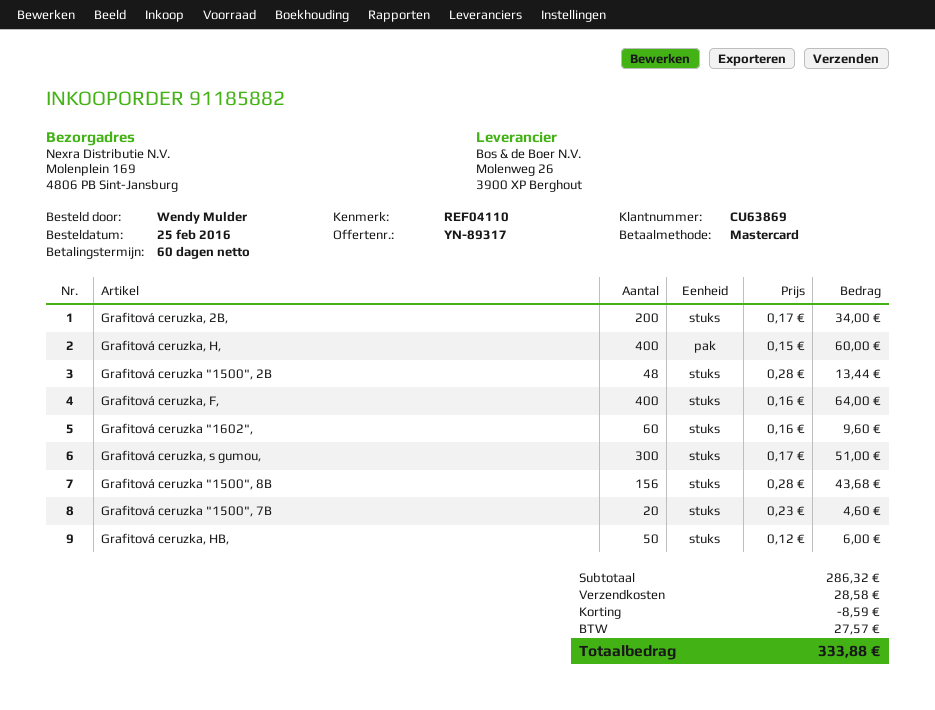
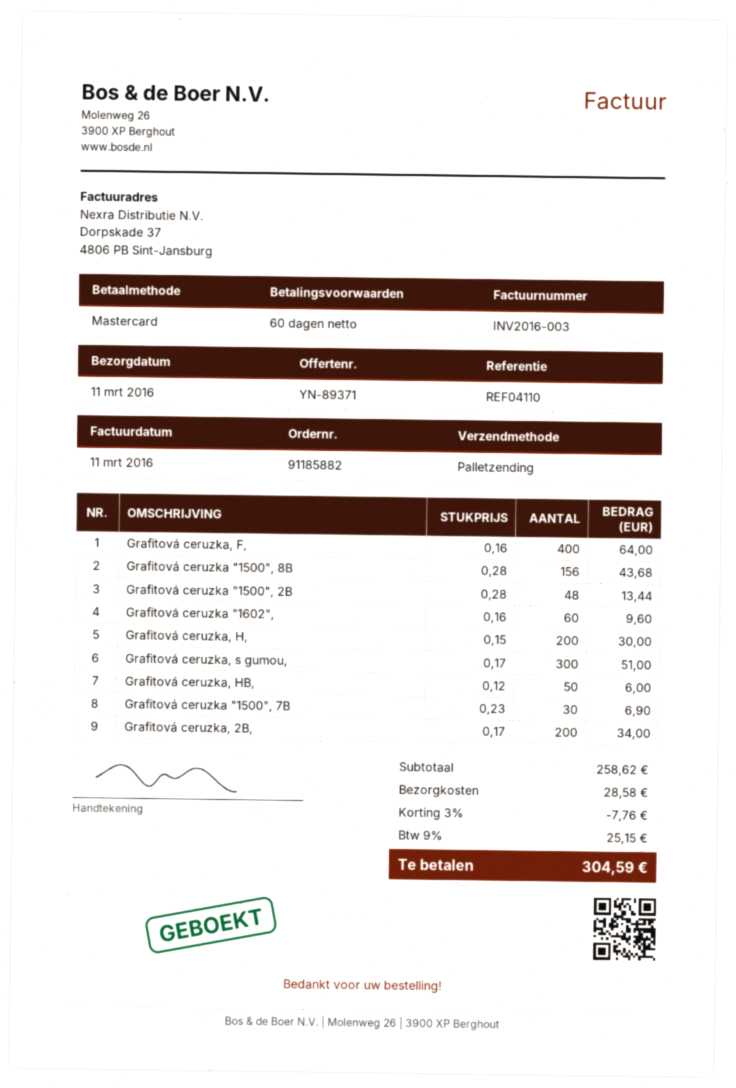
quote number: YN-89317 -> YN-89371
Grafitová ceruzka, H,: 400 x 0.15 = 60.00 -> 200 x 0.15 = 30.00
Grafitová ceruzka "1500", 7B: 20 x 0.23 = 4.60 -> 30 x 0.23 = 6.90
subtotal: 286.32 -> 258.62
discount: 8.59 -> 7.76
tax: 27.57 -> 25.15
total: 333.88 -> 304.59

